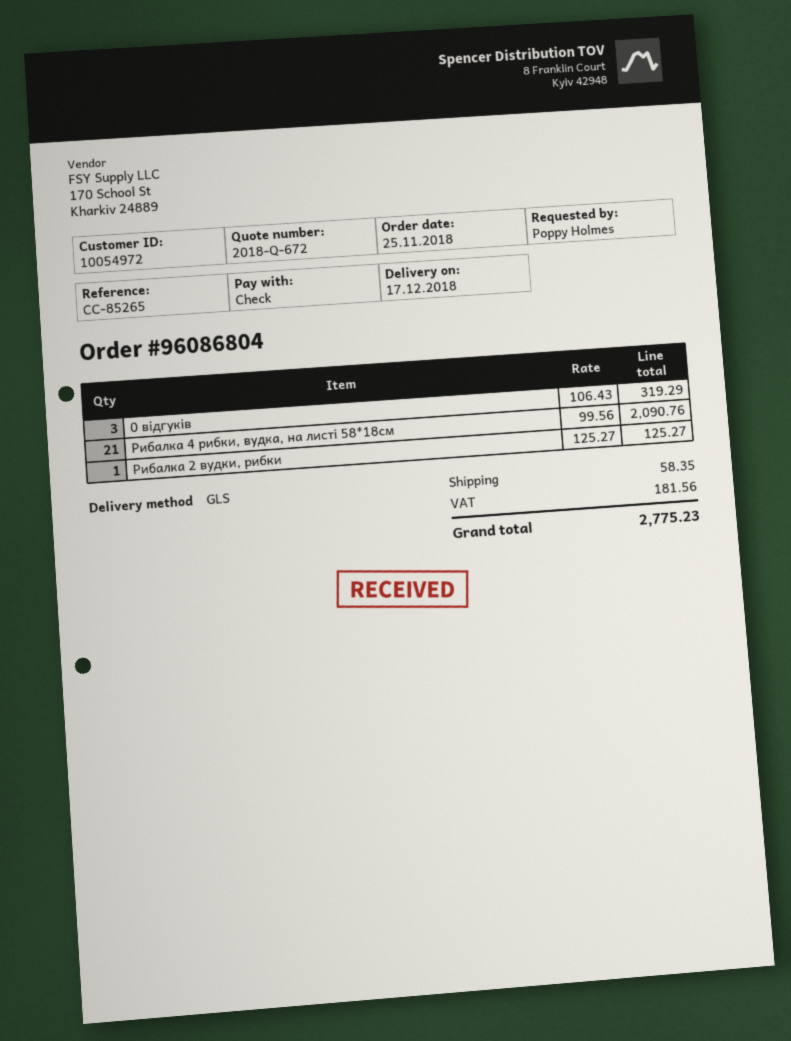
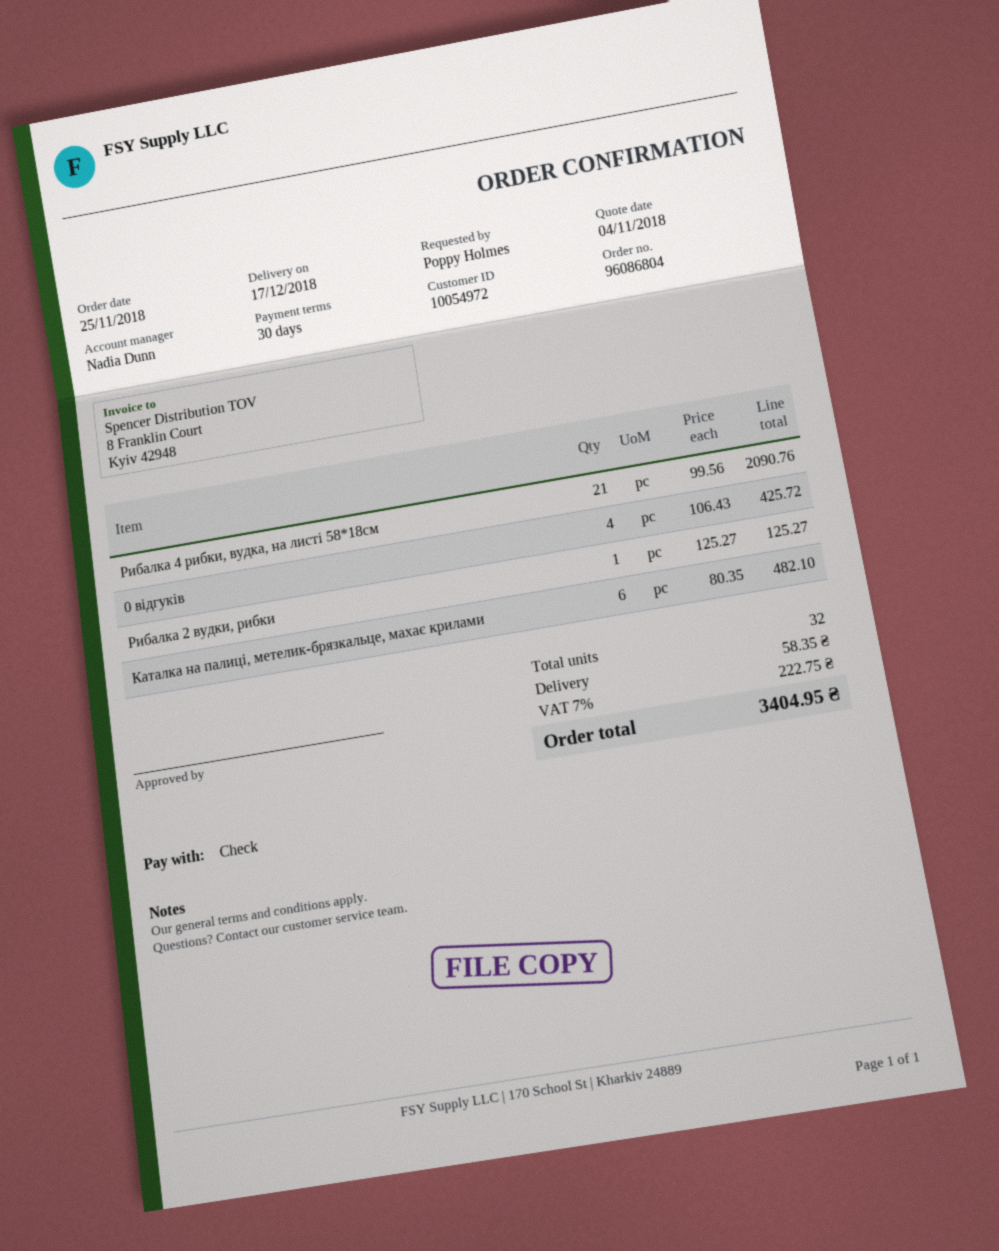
0 відгуків: 3 x 106.43 = 319.29 -> 4 x 106.43 = 425.72
Каталка на палиці, метелик-брязкальце, махає крилами: none -> 6 x 80.35 = 482.10
tax: 181.56 -> 222.75
total: 2775.23 -> 3404.95

